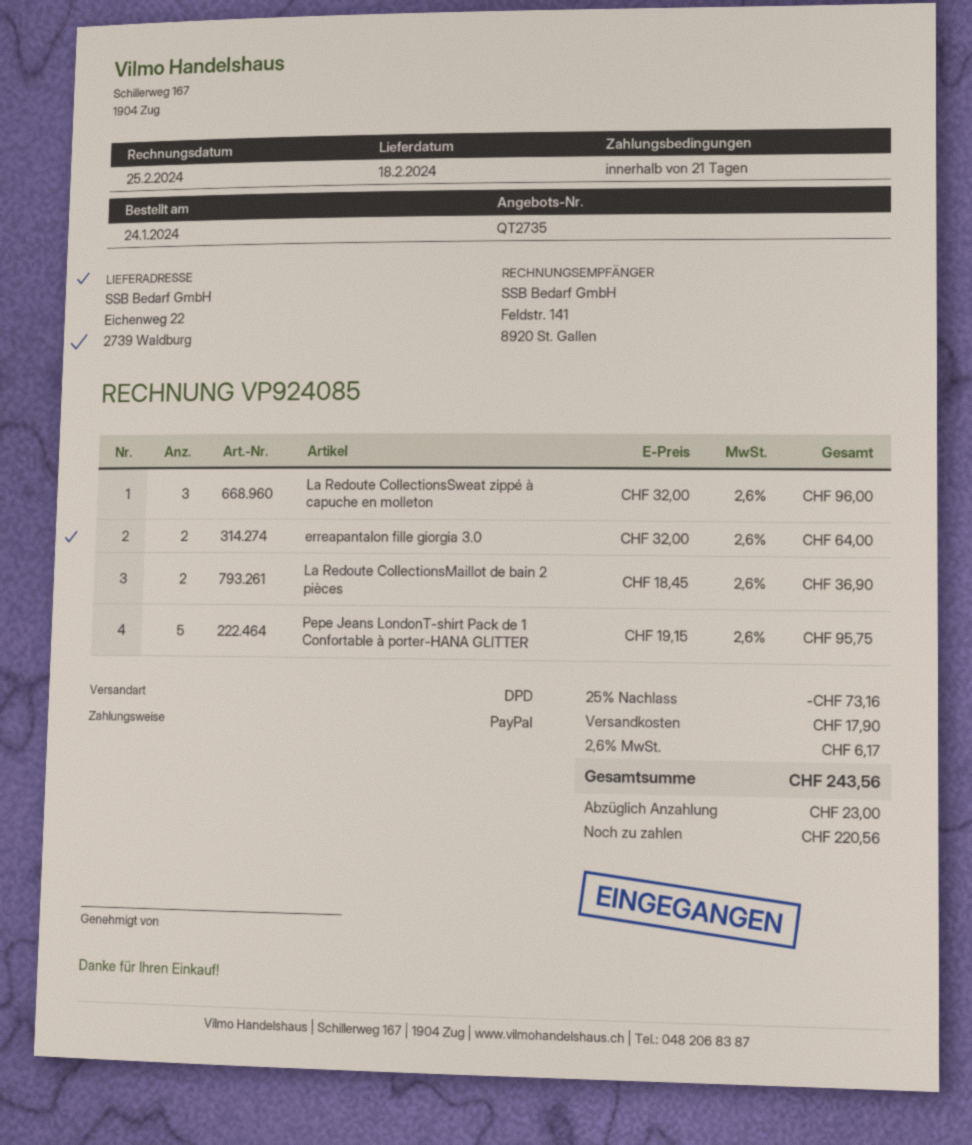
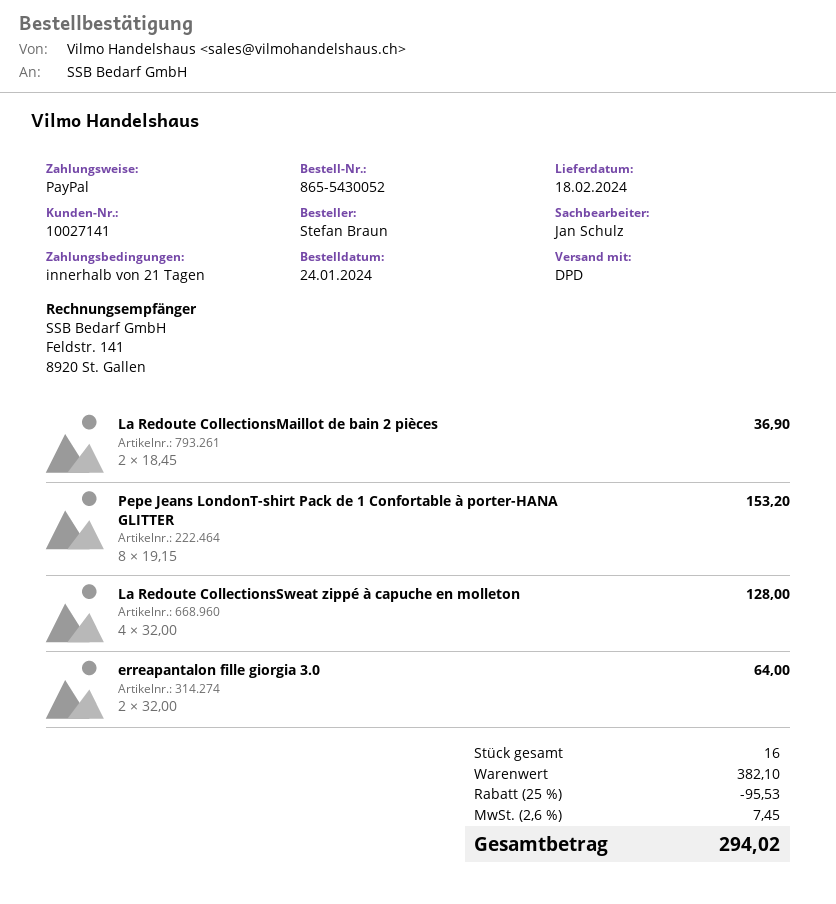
La Redoute CollectionsSweat zippé à capuche en molleton: 3 x 32.00 = 96.00 -> 4 x 32.00 = 128.00
Pepe Jeans LondonT-shirt Pack de 1 Confortable à porter-HANA GLITTER: 5 x 19.15 = 95.75 -> 8 x 19.15 = 153.20
discount: 25% = 73.16 -> 25% = 95.53
shipping: 17.90 -> none
tax: 2.6% = 6.17 -> 2.6% = 7.45
total: 243.56 -> 294.02

